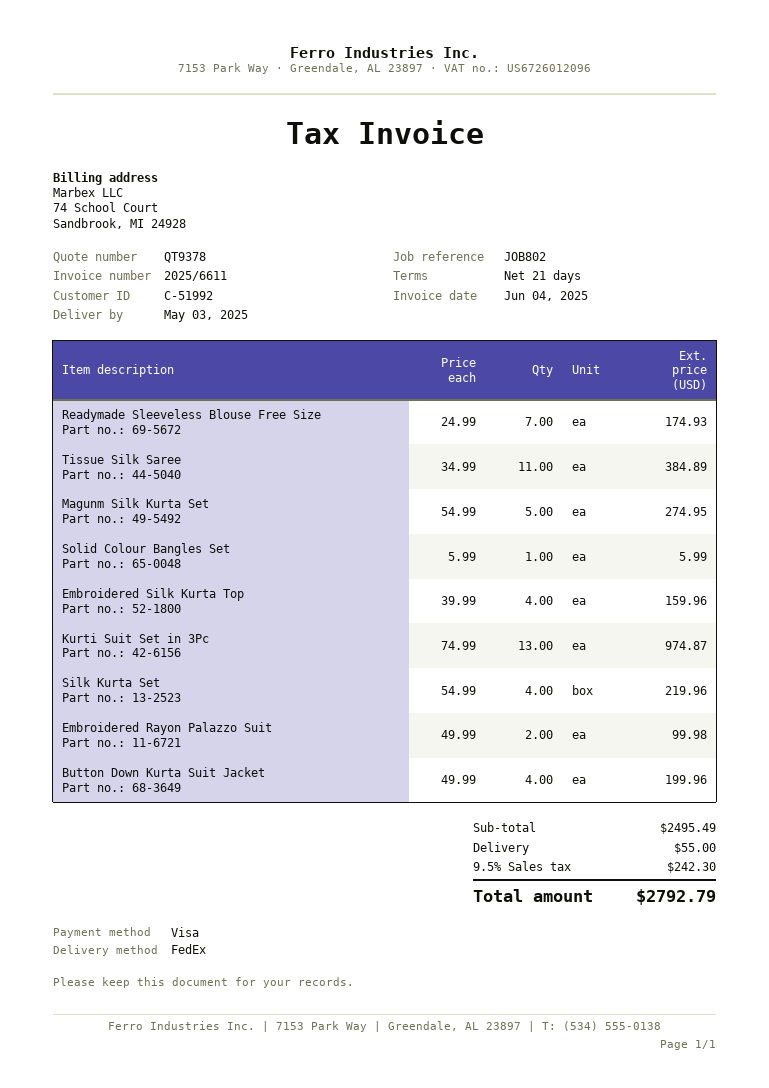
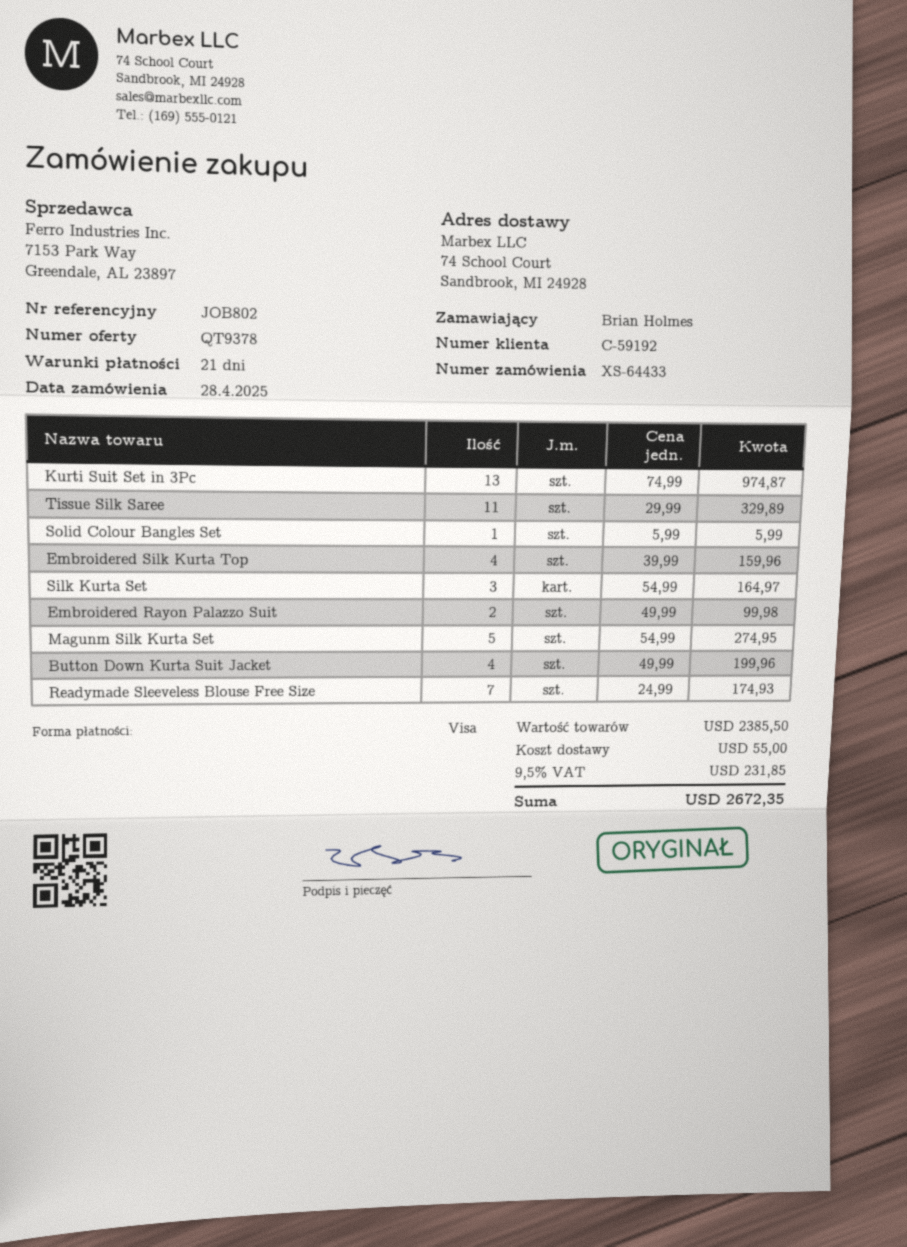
customer number: C-51992 -> C-59192
Tissue Silk Saree: 11 x 34.99 = 384.89 -> 11 x 29.99 = 329.89
Silk Kurta Set: 4 x 54.99 = 219.96 -> 3 x 54.99 = 164.97
subtotal: 2495.49 -> 2385.50
tax: 9.5% = 242.30 -> 9.5% = 231.85
total: 2792.79 -> 2672.35

